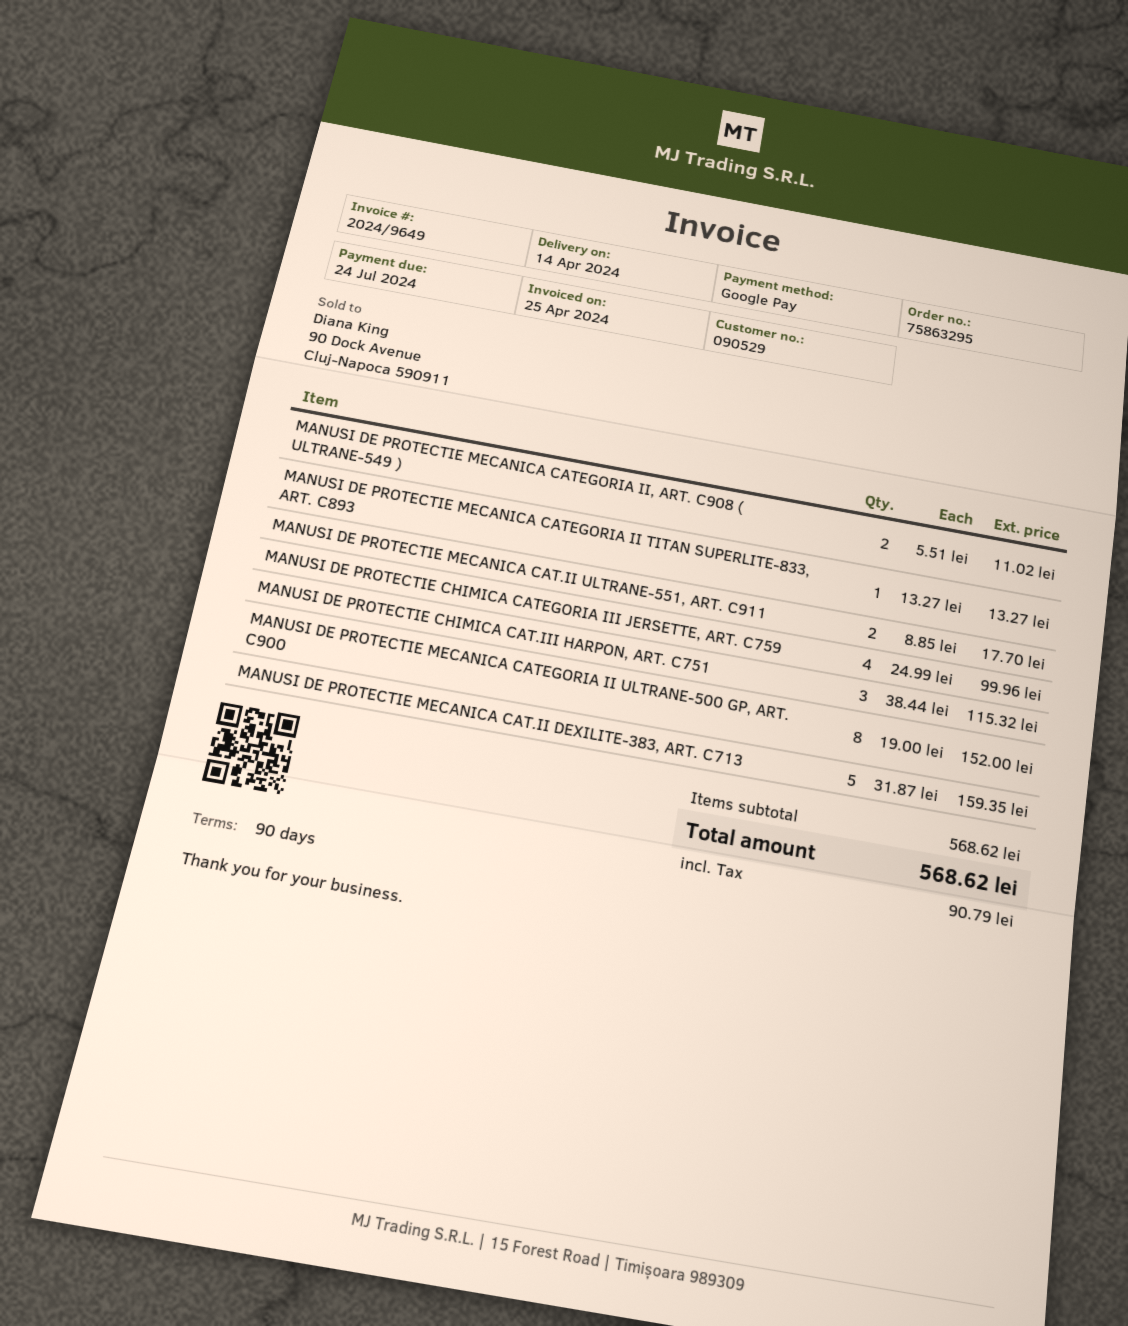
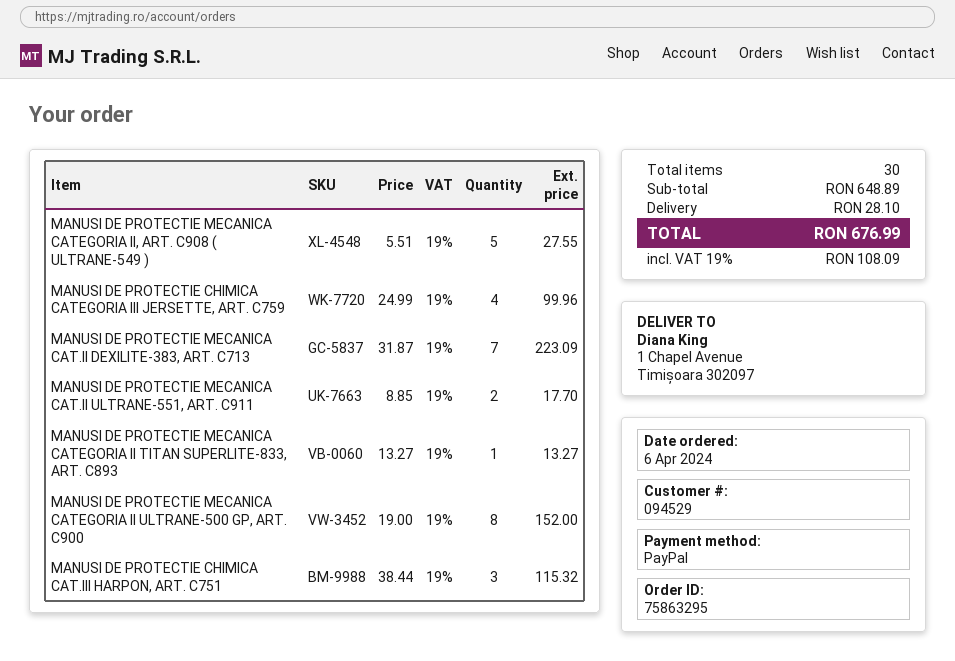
customer number: 090529 -> 094529
payment method: Google Pay -> PayPal
MANUSI DE PROTECTIE MECANICA CATEGORIA II, ART. C908 ( ULTRANE-549 ): 2 x 5.51 = 11.02 -> 5 x 5.51 = 27.55
MANUSI DE PROTECTIE MECANICA CAT.II DEXILITE-383, ART. C713: 5 x 31.87 = 159.35 -> 7 x 31.87 = 223.09
subtotal: 568.62 -> 648.89
shipping: none -> 28.10
tax: 90.79 -> 108.09
total: 568.62 -> 676.99

